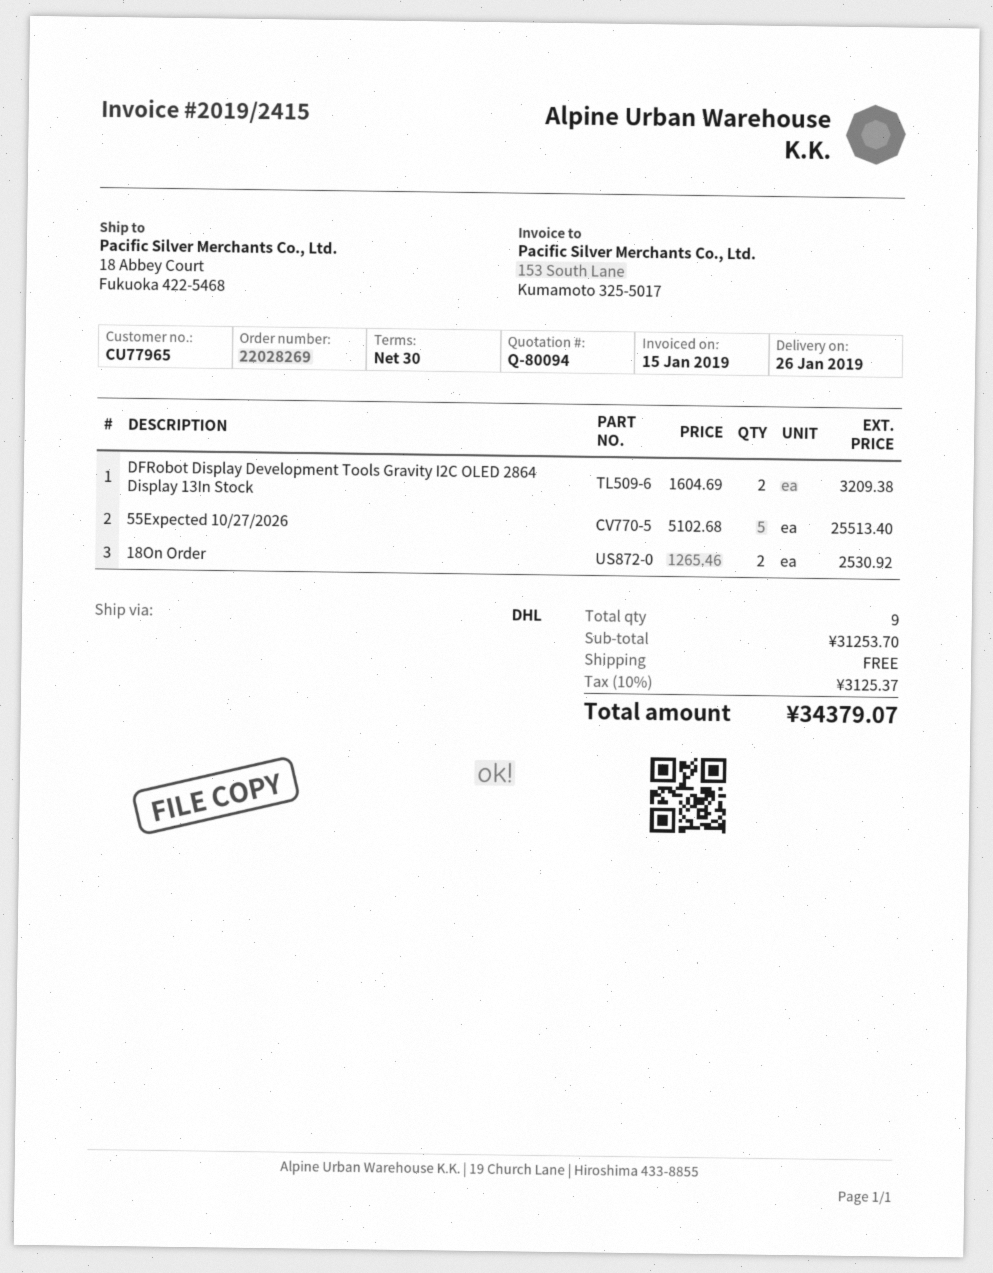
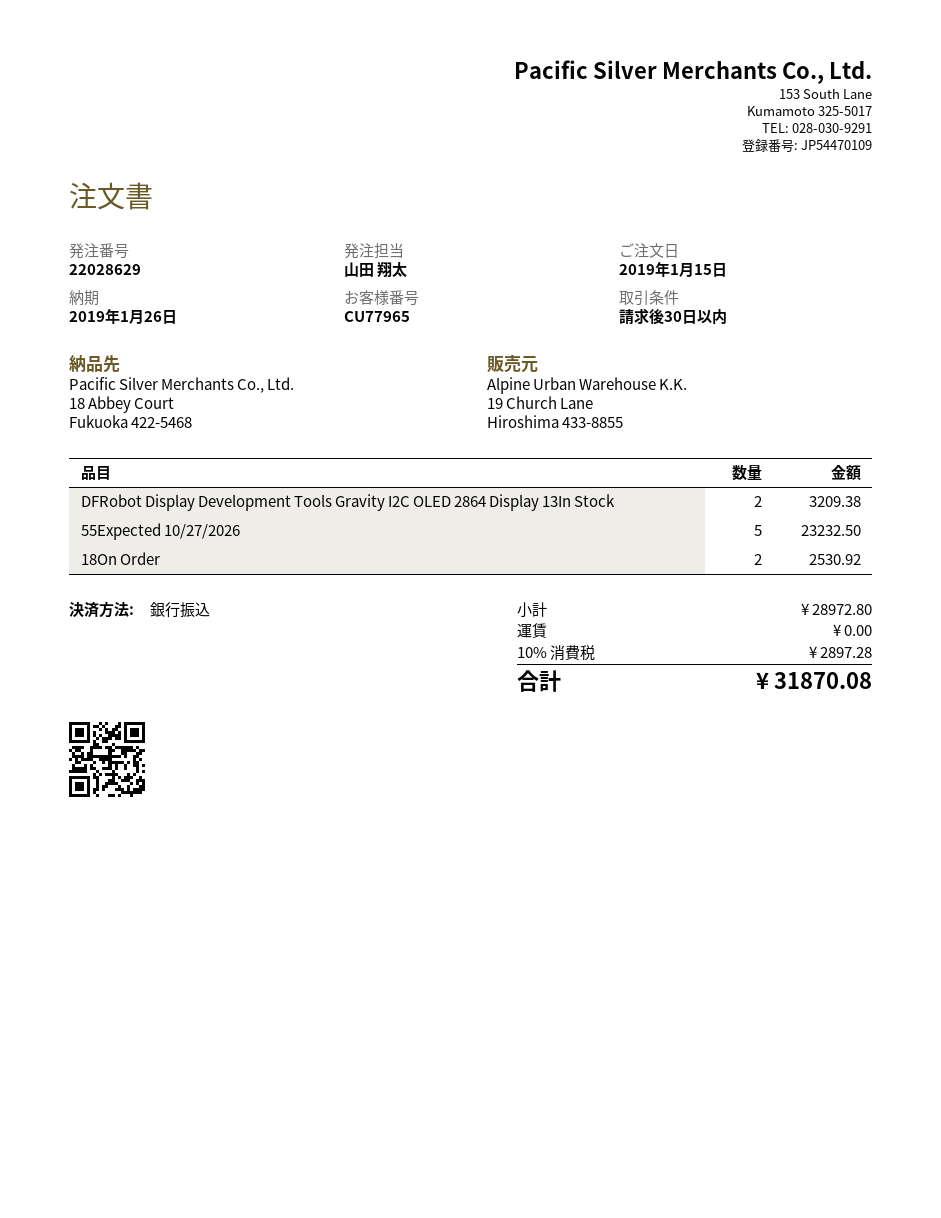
order number: 22028269 -> 22028629
55Expected 10/27/2026: 5 for 25513.40 -> 5 for 23232.50
subtotal: 31253.70 -> 28972.80
tax: 10% = 3125.37 -> 10% = 2897.28
total: 34379.07 -> 31870.08

